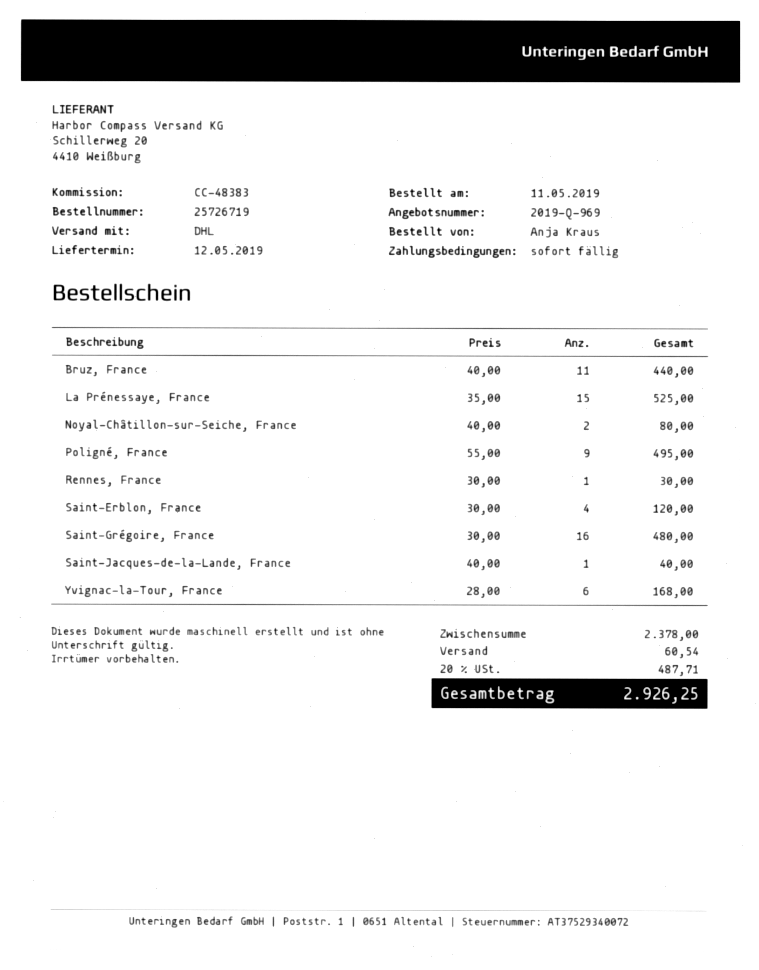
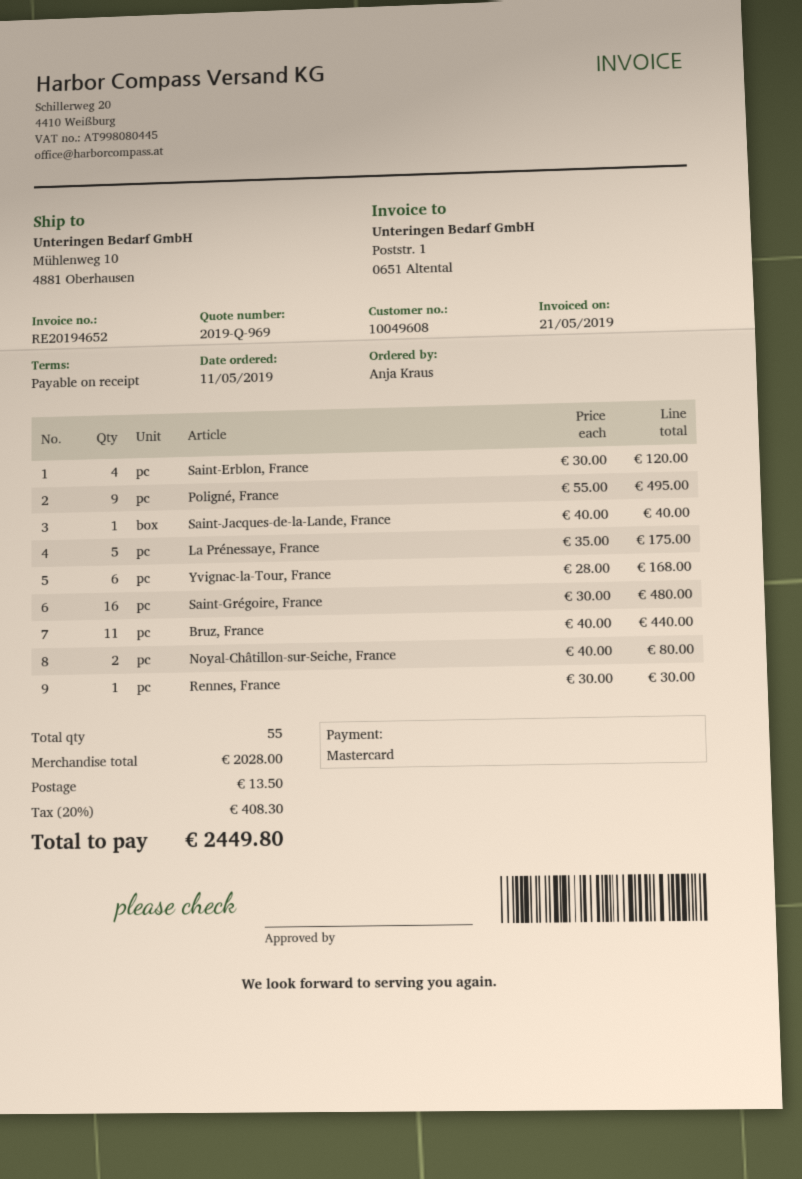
La Prénessaye, France: 15 x 35.00 = 525.00 -> 5 x 35.00 = 175.00
subtotal: 2378.00 -> 2028.00
shipping: 60.54 -> 13.50
tax: 20% = 487.71 -> 20% = 408.30
total: 2926.25 -> 2449.80

